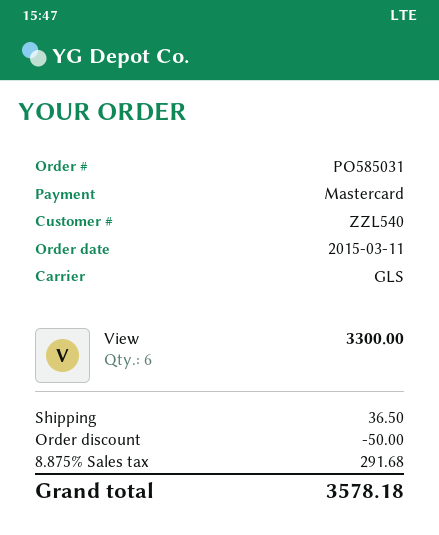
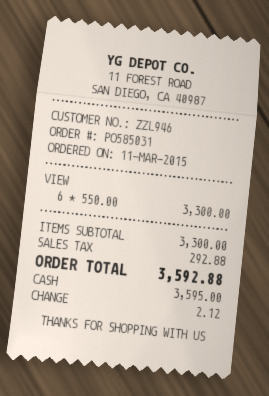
customer number: ZZL540 -> ZZL946
payment method: Mastercard -> cash
discount: 50.00 -> none
shipping: 36.50 -> none
tax: 291.68 -> 292.88
total: 3578.18 -> 3592.88

